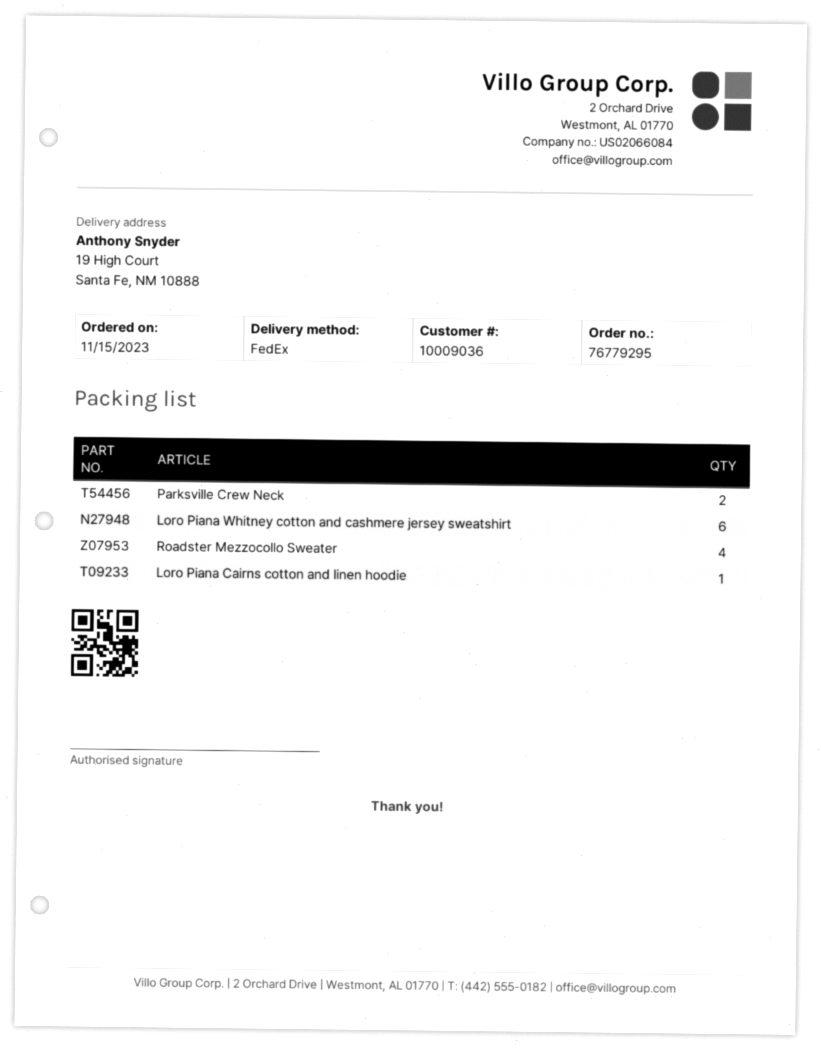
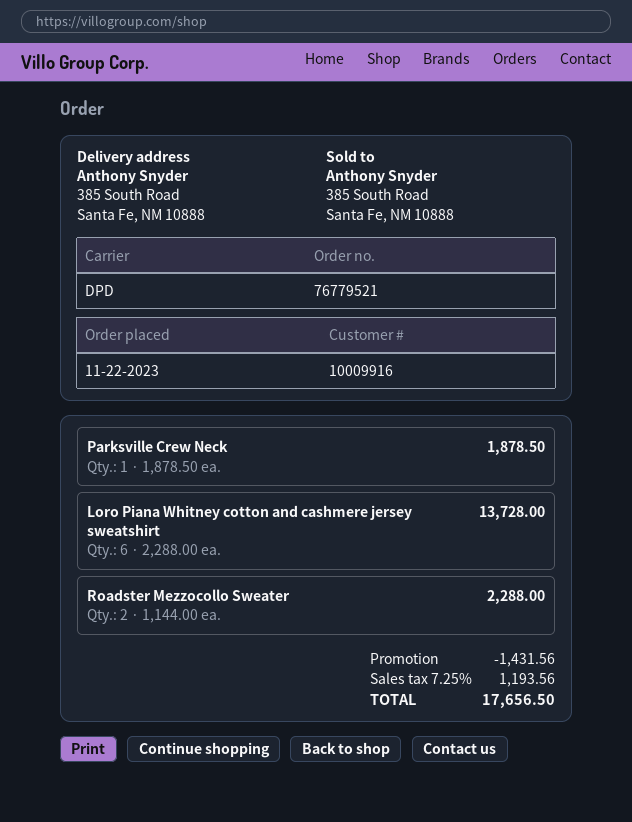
order number: 76779295 -> 76779521
order date: 2023-11-15 -> 2023-11-22
customer number: 10009036 -> 10009916
shipping method: FedEx -> DPD
ship to: 19 High Court, Santa Fe, NM 10888 -> 385 South Road, Santa Fe, NM 10888
Parksville Crew Neck: 2 -> 1
Roadster Mezzocollo Sweater: 4 -> 2
Loro Piana Cairns cotton and linen hoodie: 1 -> none

